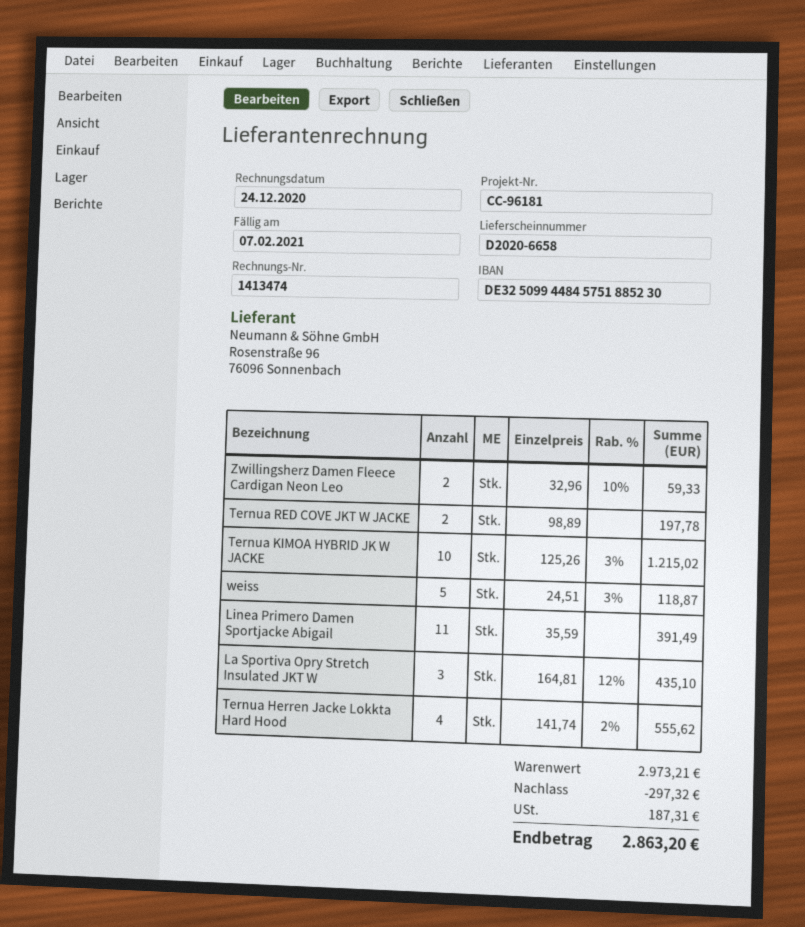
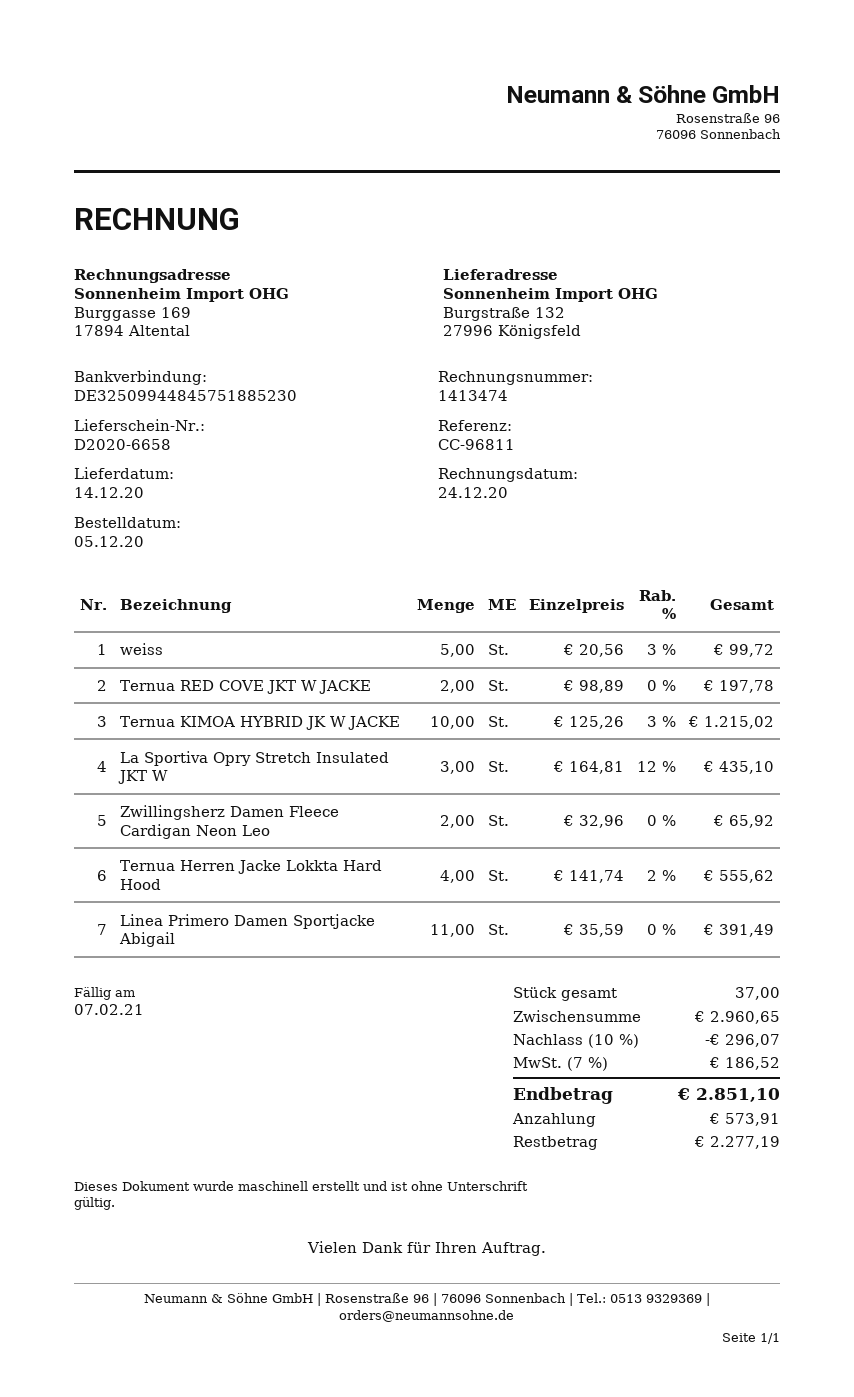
reference: CC-96181 -> CC-96811
Zwillingsherz Damen Fleece Cardigan Neon Leo: 2 x 32.96 - 10% = 59.33 -> 2 x 32.96 = 65.92
weiss: 5 x 24.51 - 3% = 118.87 -> 5 x 20.56 - 3% = 99.72
subtotal: 2973.21 -> 2960.65
discount: 297.32 -> 296.07
tax: 187.31 -> 186.52
total: 2863.20 -> 2851.10

